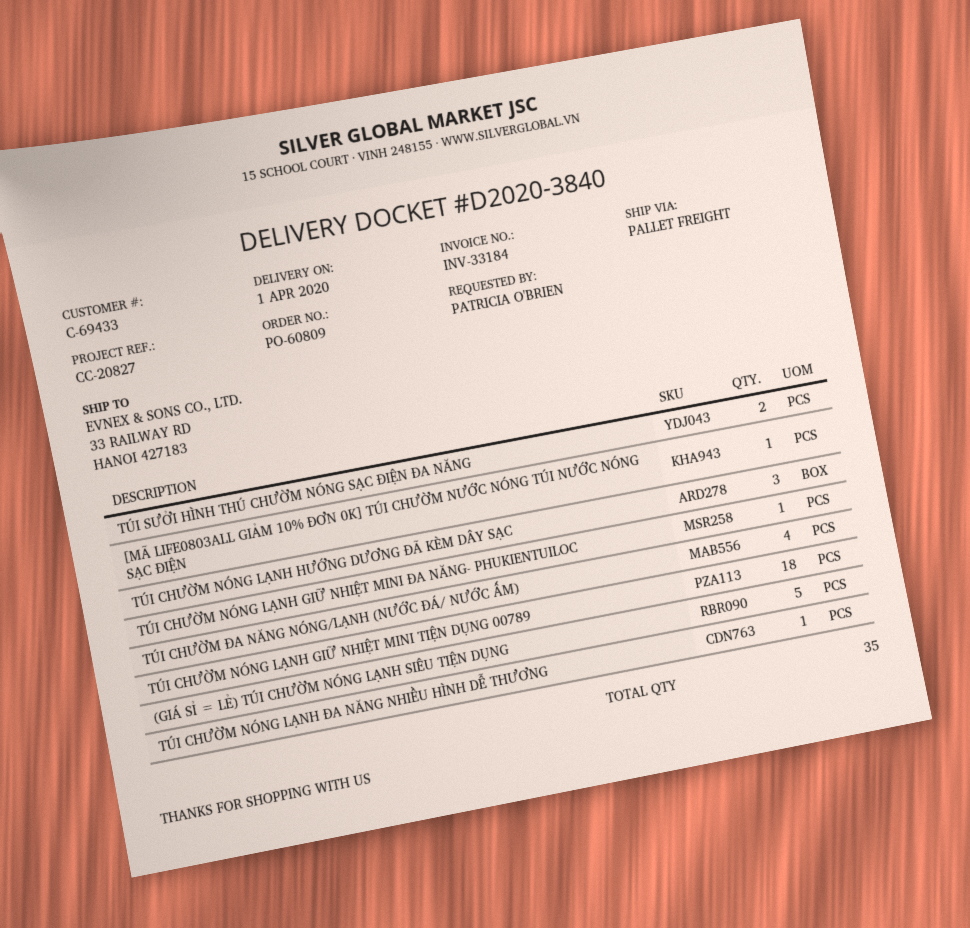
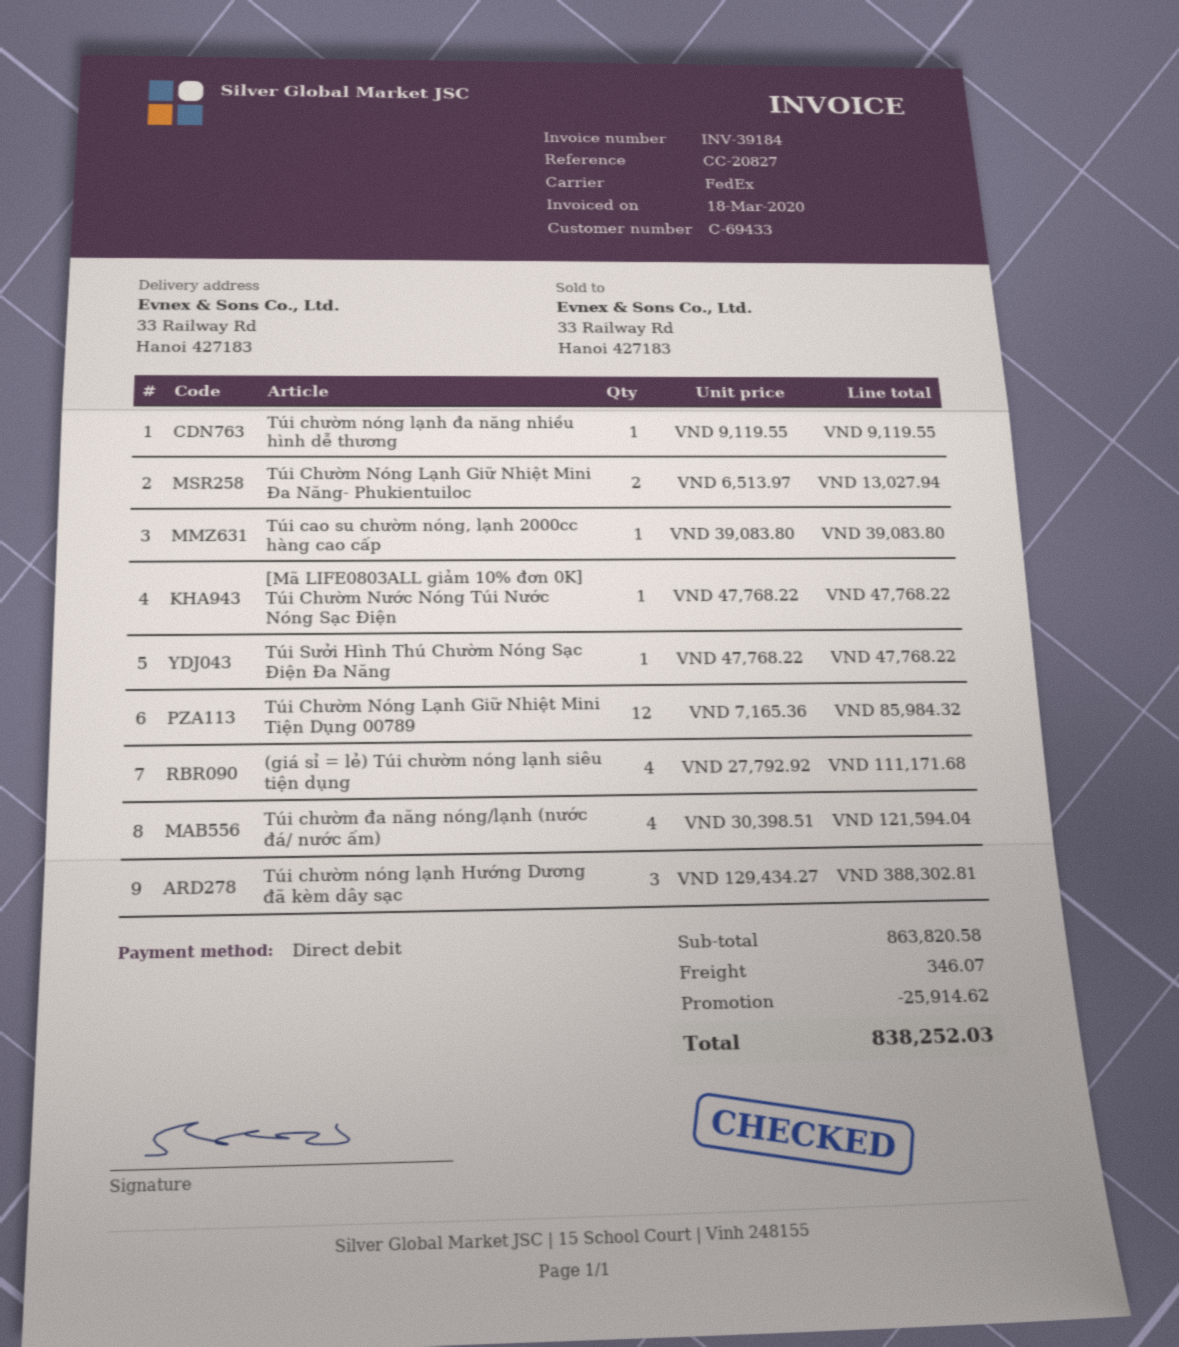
invoice number: INV-33184 -> INV-39184
shipping method: pallet freight -> FedEx
TÚI SƯỞI HÌNH THÚ CHƯỜM NÓNG SẠC ĐIỆN ĐA NĂNG: 2 -> 1
TÚI CHƯỜM NÓNG LẠNH GIỮ NHIỆT MINI ĐA NĂNG- PHUKIENTUILOC: 1 -> 2
TÚI CHƯỜM NÓNG LẠNH GIỮ NHIỆT MINI TIỆN DỤNG 00789: 18 -> 12
(GIÁ SỈ = LẺ) TÚI CHƯỜM NÓNG LẠNH SIÊU TIỆN DỤNG: 5 -> 4
Túi cao su chườm nóng, lạnh 2000cc hàng cao cấp: none -> 1

